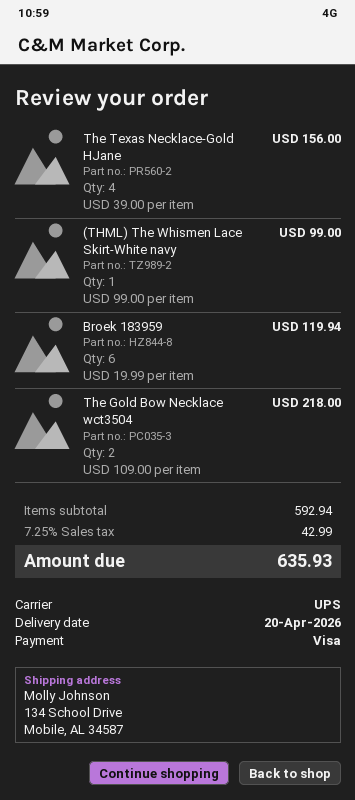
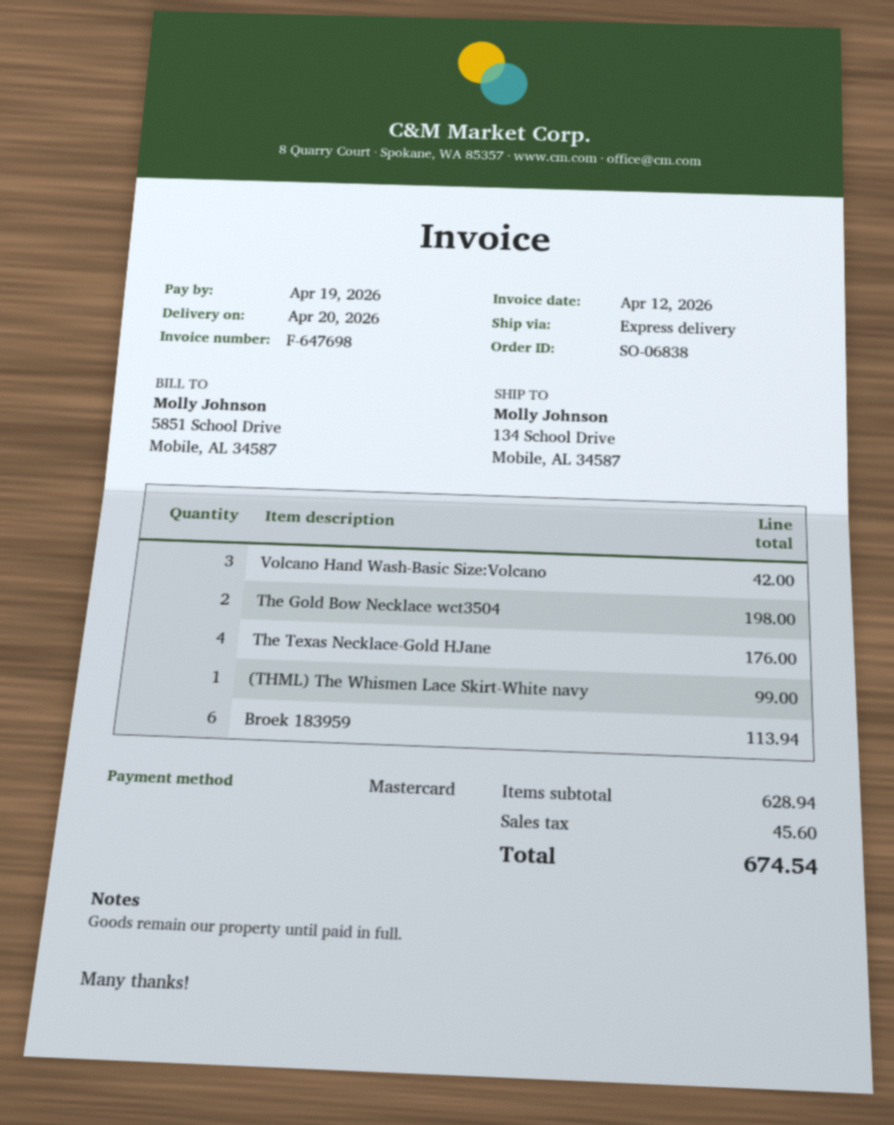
payment method: Visa -> Mastercard
shipping method: UPS -> express
The Texas Necklace-Gold HJane: 4 for 156.00 -> 4 for 176.00
Broek 183959: 6 for 119.94 -> 6 for 113.94
The Gold Bow Necklace wct3504: 2 for 218.00 -> 2 for 198.00
Volcano Hand Wash-Basic Size:Volcano: none -> 3 for 42.00
subtotal: 592.94 -> 628.94
tax: 42.99 -> 45.60
total: 635.93 -> 674.54

